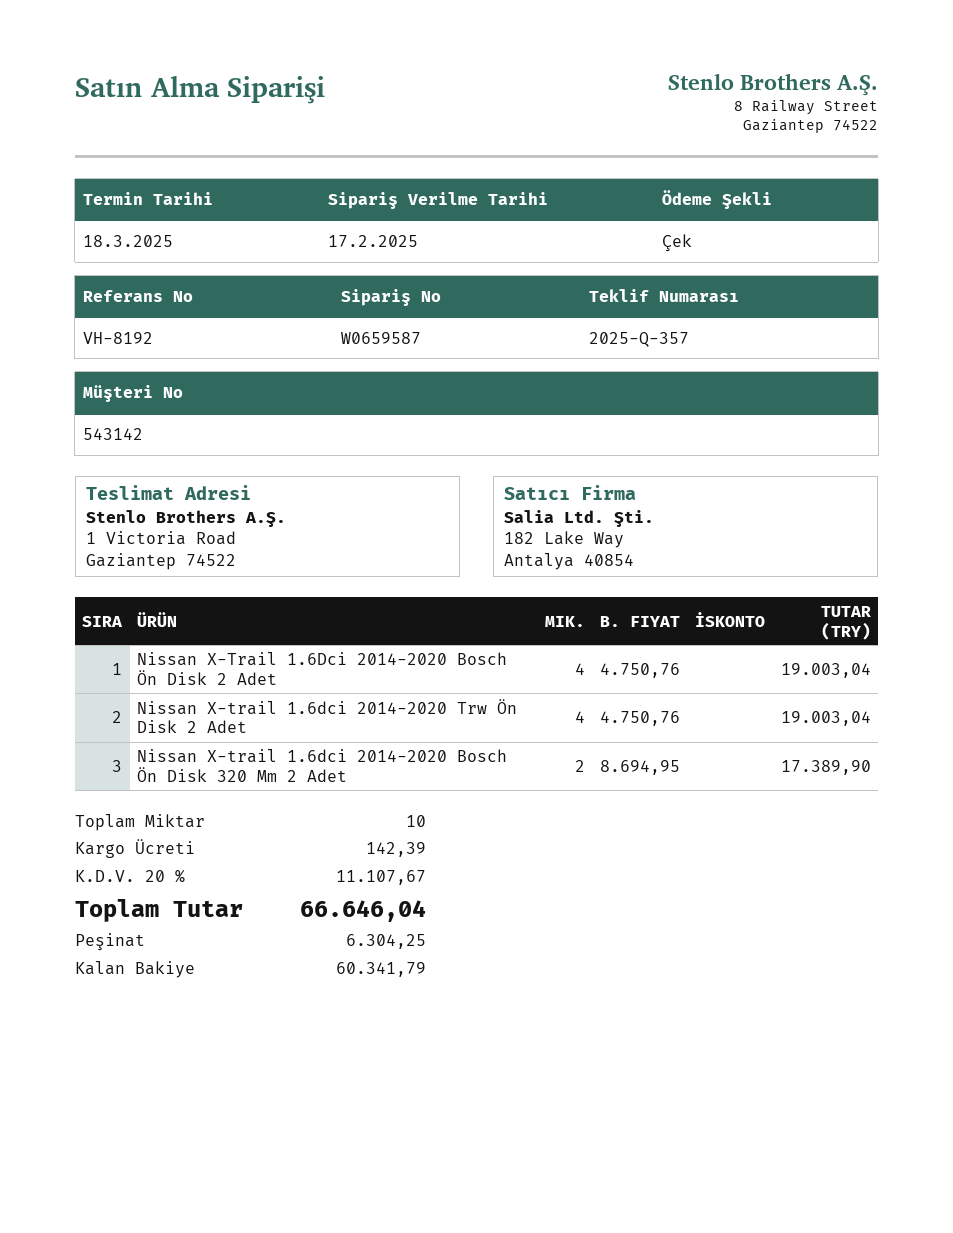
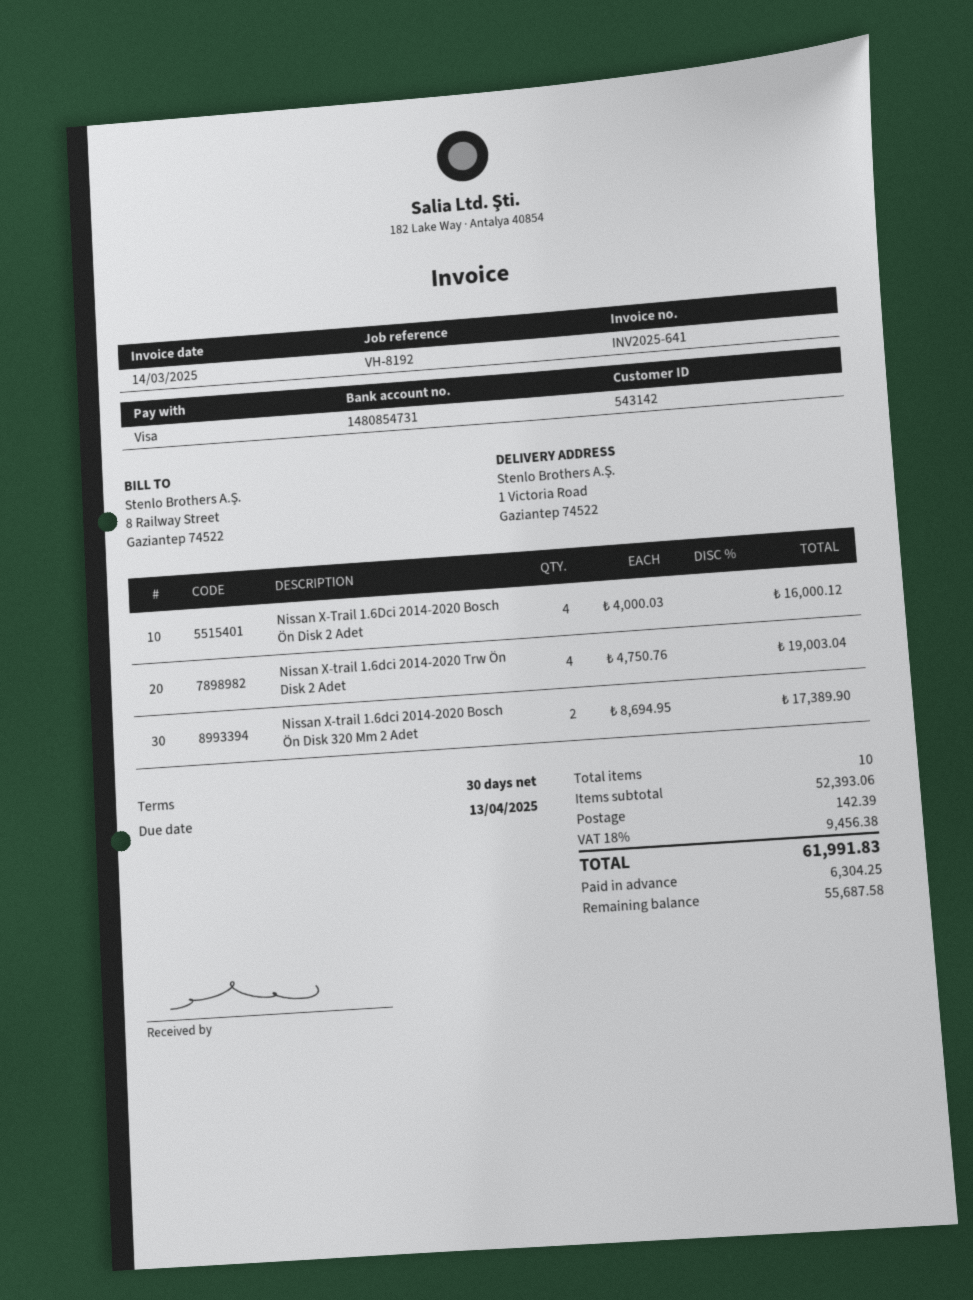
payment method: cheque -> Visa
Nissan X-Trail 1.6Dci 2014-2020 Bosch Ön Disk 2 Adet: 4 x 4750.76 = 19003.04 -> 4 x 4000.03 = 16000.12
tax: 20% = 11107.67 -> 18% = 9456.38
total: 66646.04 -> 61991.83
balance: 60341.79 -> 55687.58

